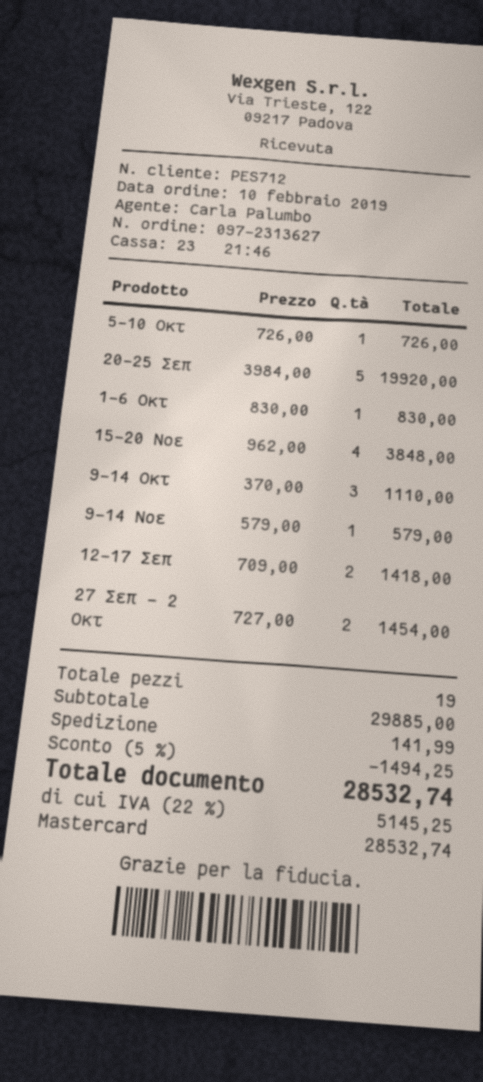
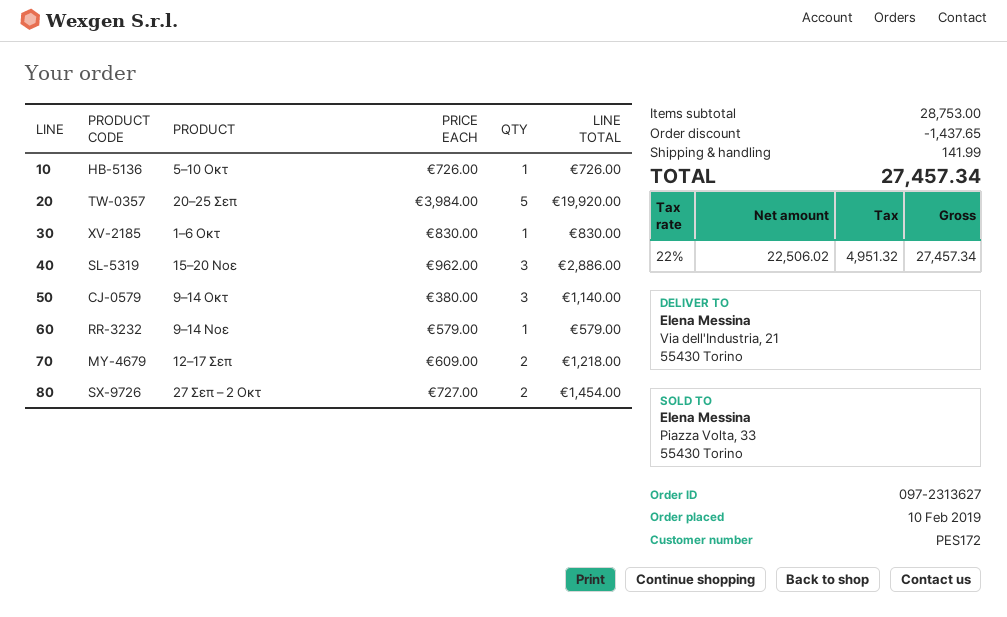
customer number: PES712 -> PES172
15–20 Νοε: 4 x 962.00 = 3848.00 -> 3 x 962.00 = 2886.00
9–14 Οκτ: 3 x 370.00 = 1110.00 -> 3 x 380.00 = 1140.00
12–17 Σεπ: 2 x 709.00 = 1418.00 -> 2 x 609.00 = 1218.00
subtotal: 29885.00 -> 28753.00
discount: 1494.25 -> 1437.65
tax: 22% = 5145.25 -> 22% = 4951.32
total: 28532.74 -> 27457.34

